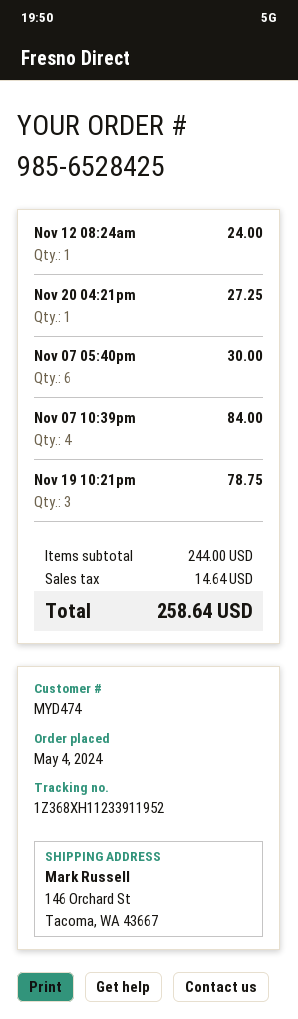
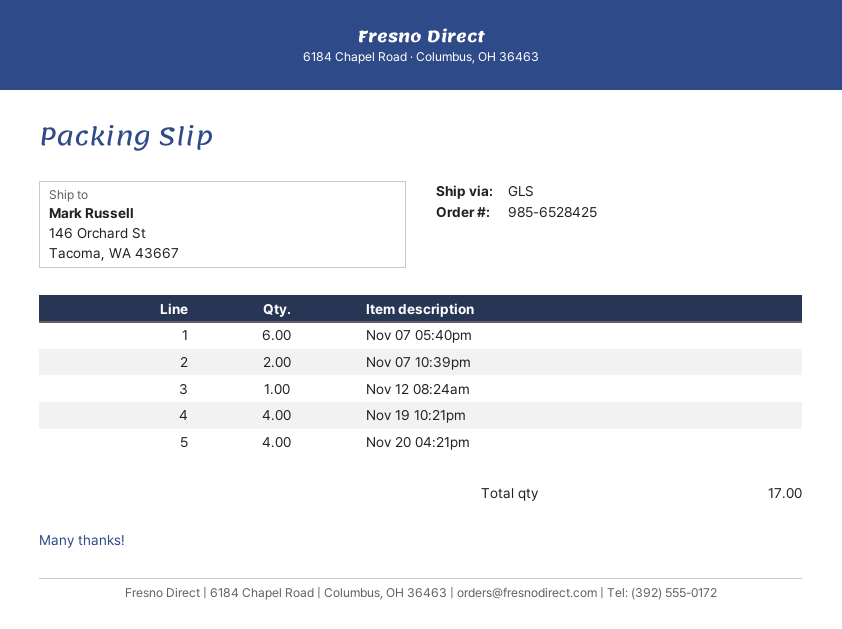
Nov 20 04:21pm: 1 -> 4
Nov 07 10:39pm: 4 -> 2
Nov 19 10:21pm: 3 -> 4

